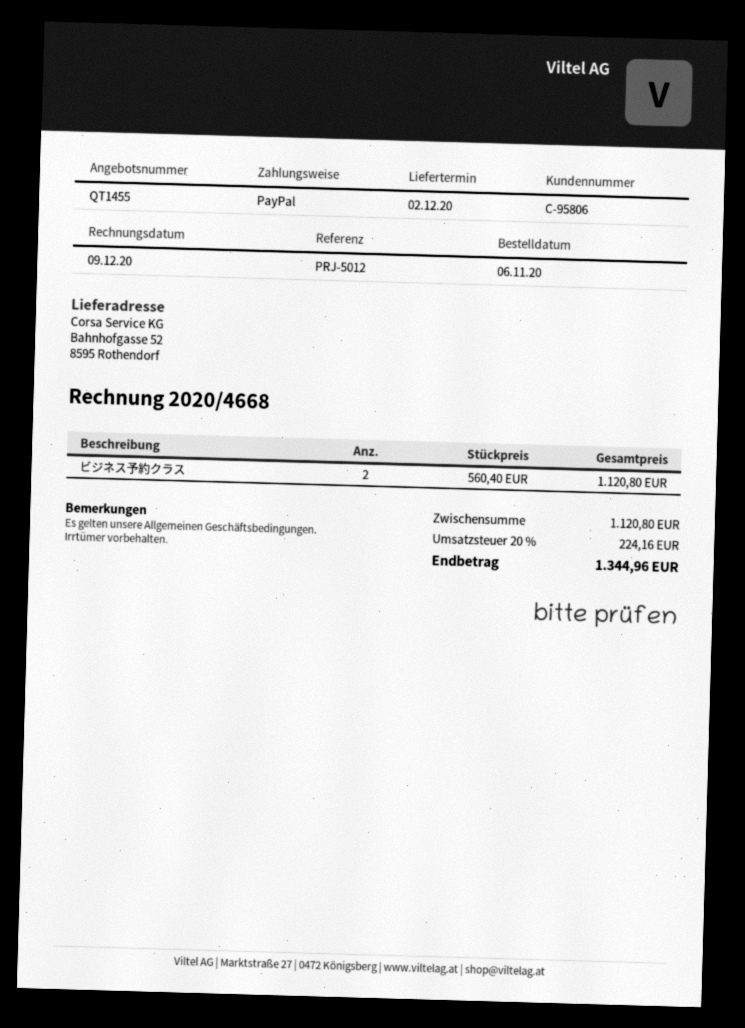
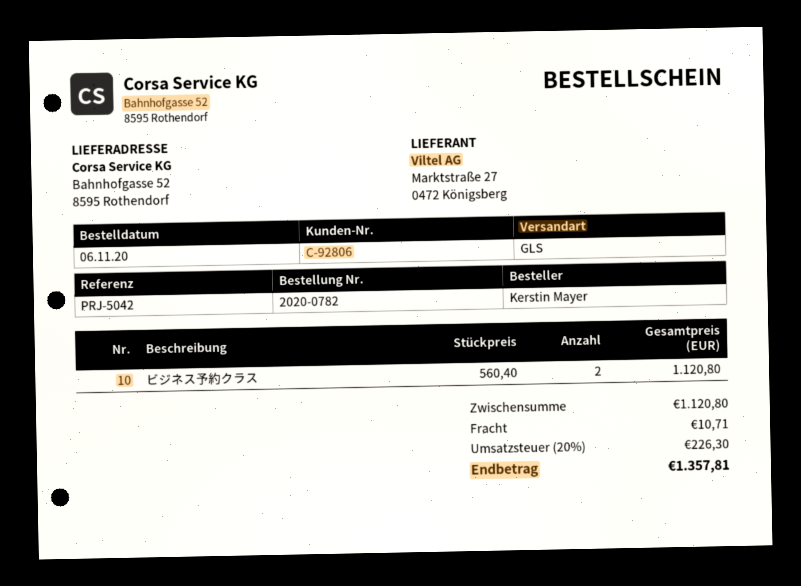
customer number: C-95806 -> C-92806
reference: PRJ-5012 -> PRJ-5042
shipping: none -> 10.71
tax: 20% = 224.16 -> 20% = 226.30
total: 1344.96 -> 1357.81

